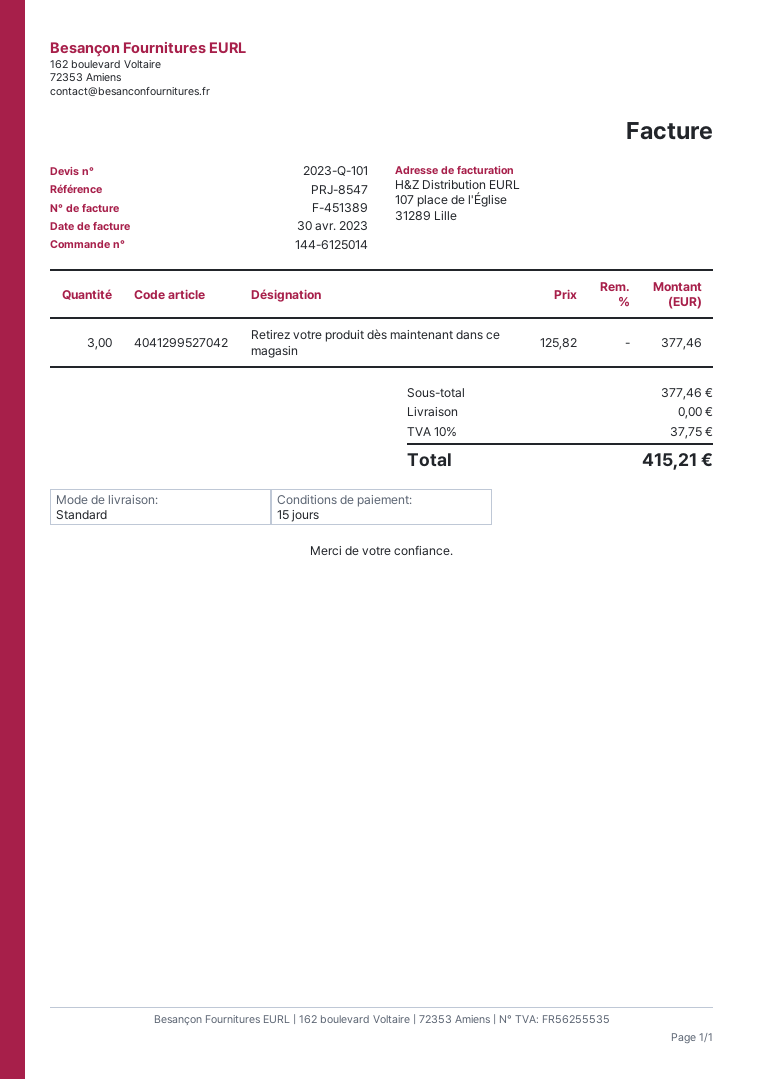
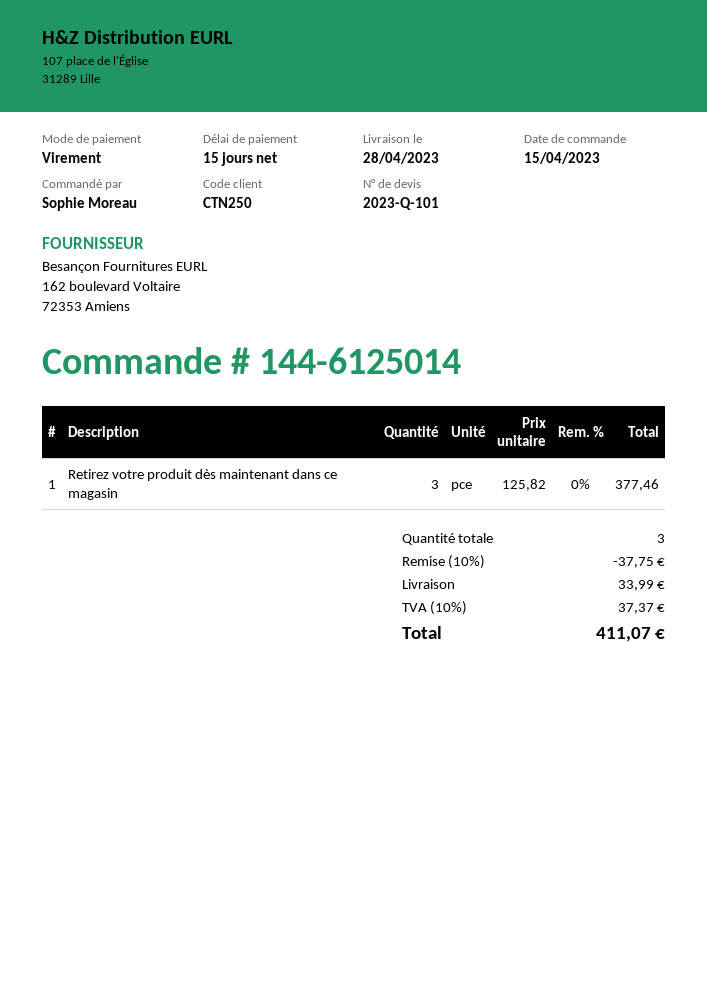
discount: none -> 10% = 37.75
shipping: 0.00 -> 33.99
tax: 10% = 37.75 -> 10% = 37.37
total: 415.21 -> 411.07

